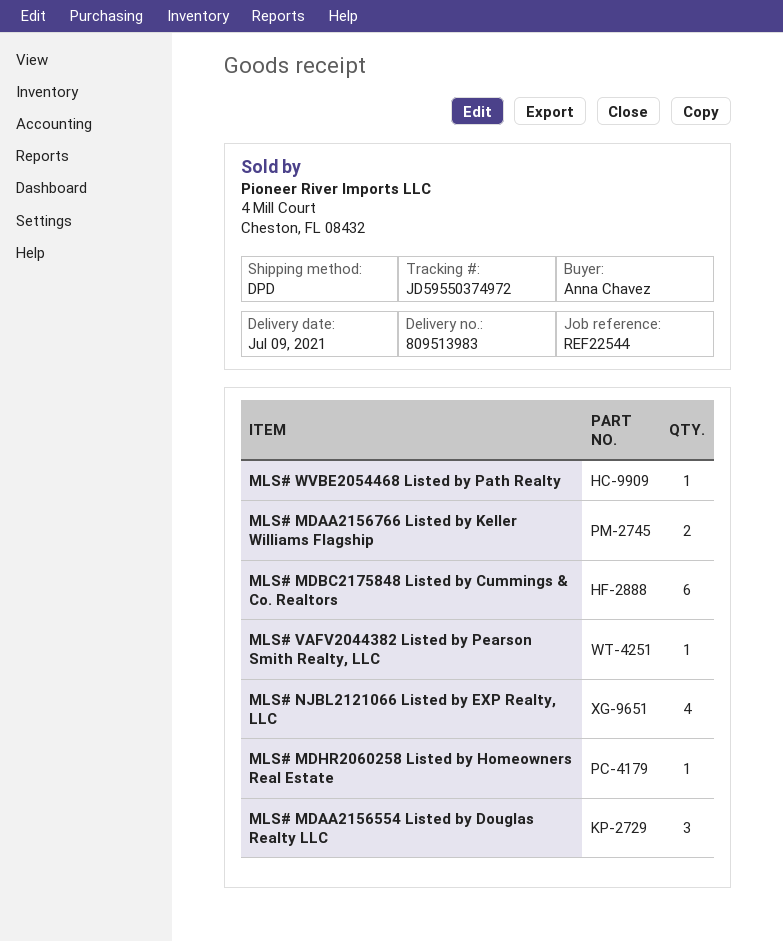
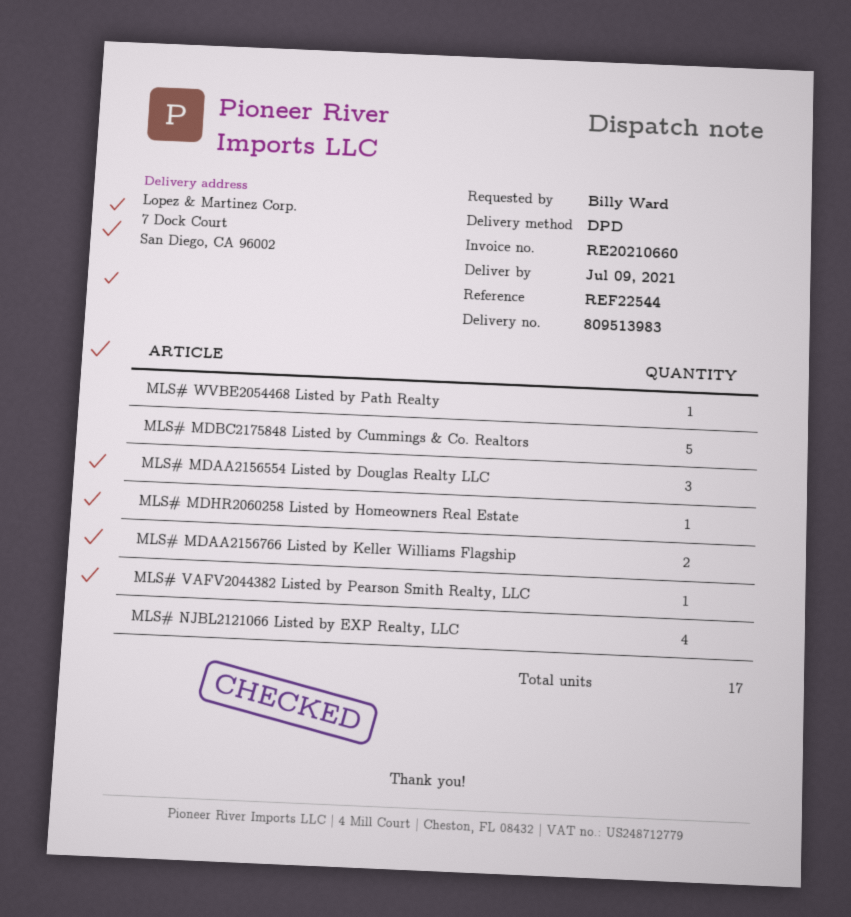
ordered by: Anna Chavez -> Billy Ward
MLS# MDBC2175848 Listed by Cummings & Co. Realtors: 6 -> 5

